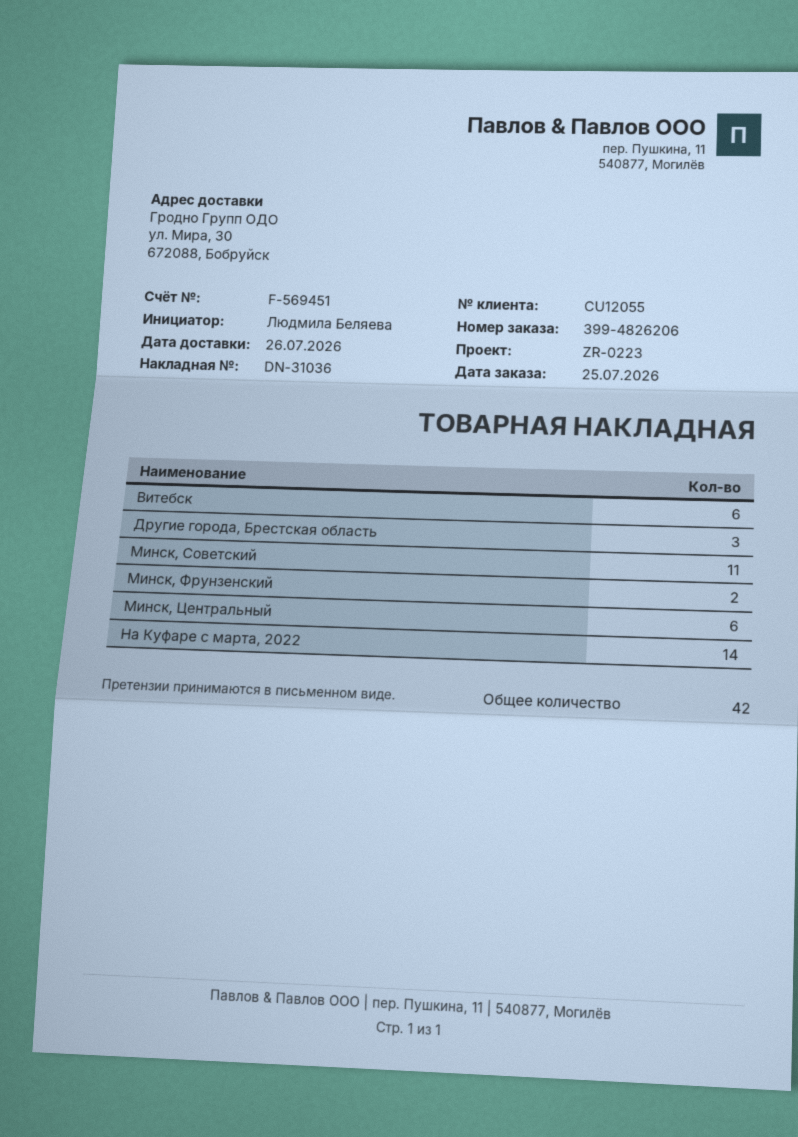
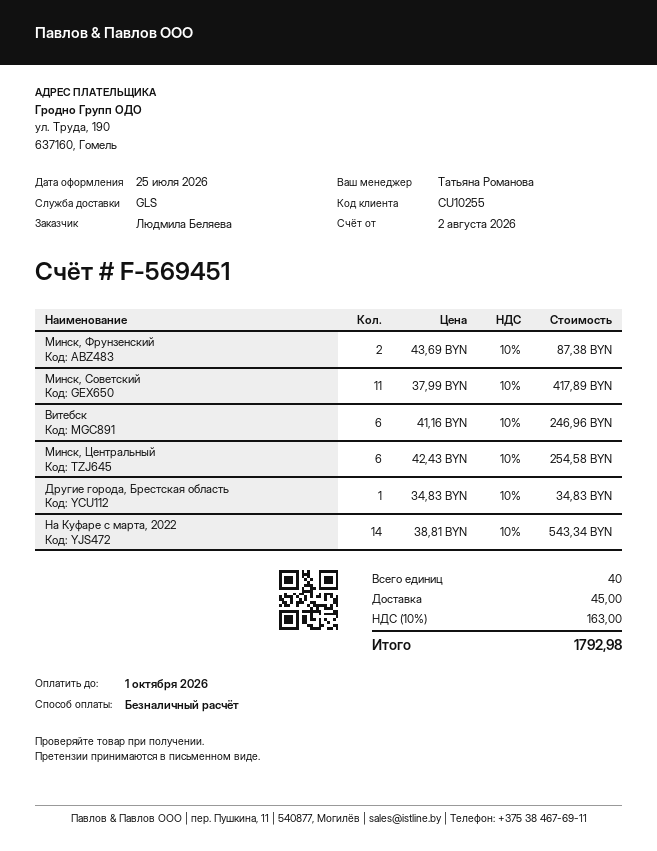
customer number: CU12055 -> CU10255
Другие города, Брестская область: 3 -> 1
total quantity: 42 -> 40

